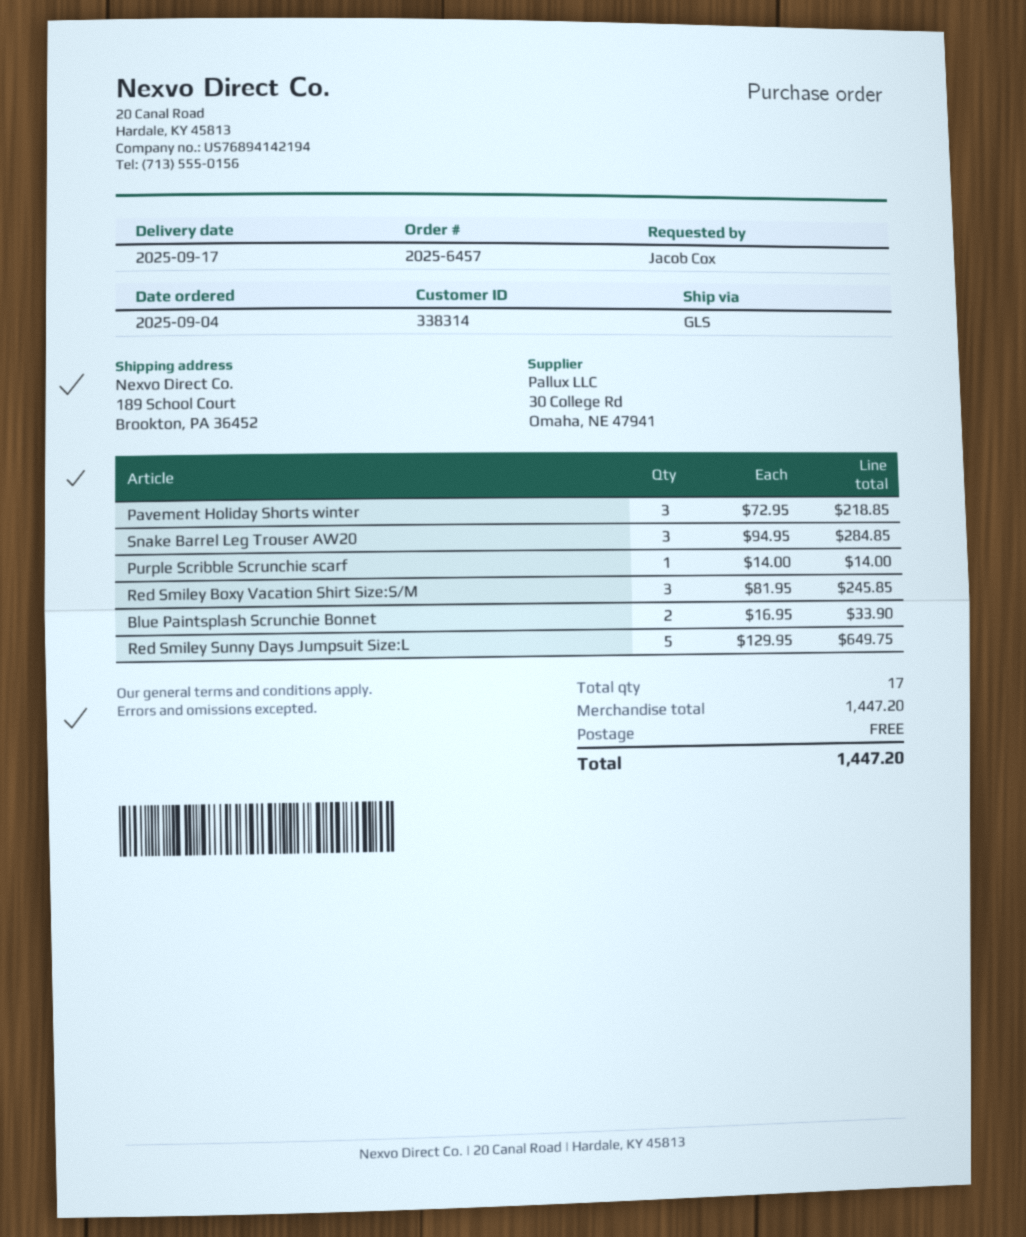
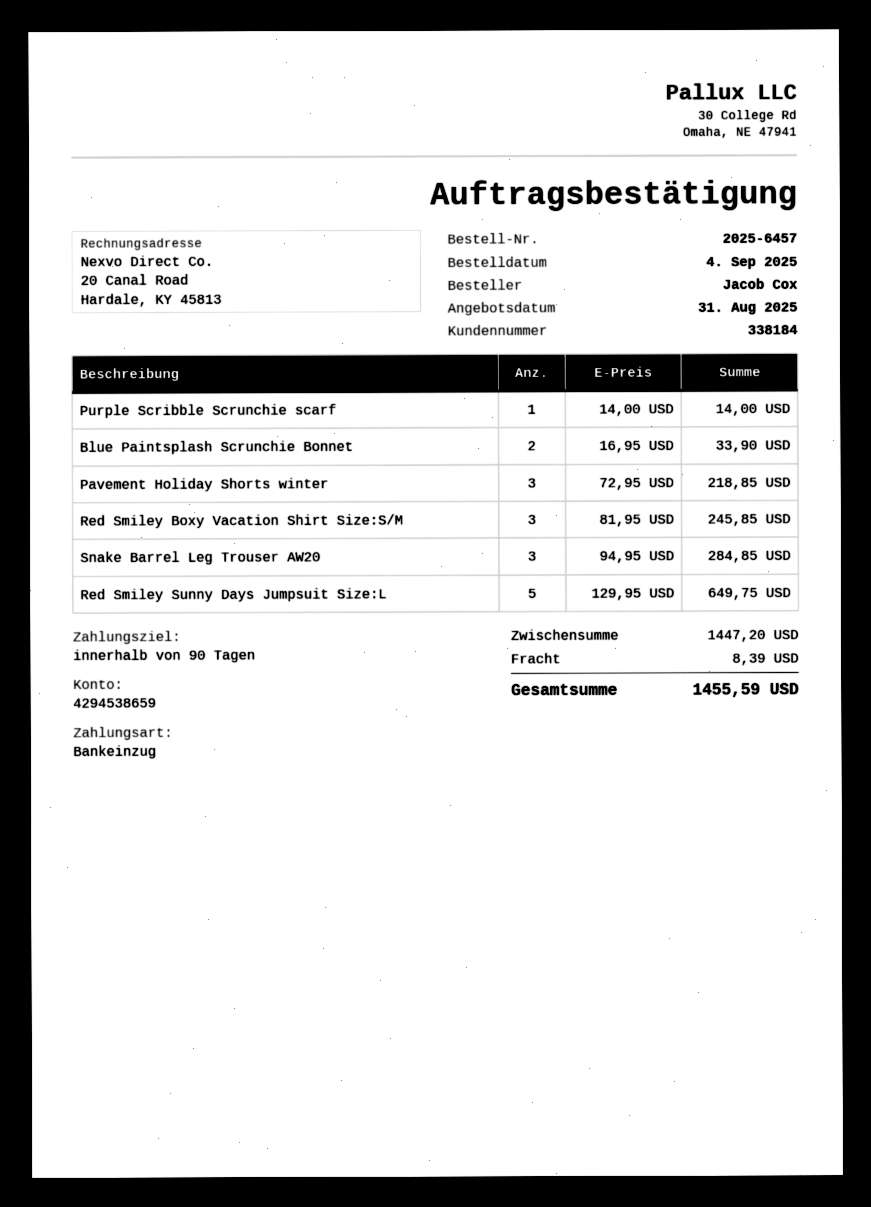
customer number: 338314 -> 338184
shipping: 0.00 -> 8.39
total: 1447.20 -> 1455.59

